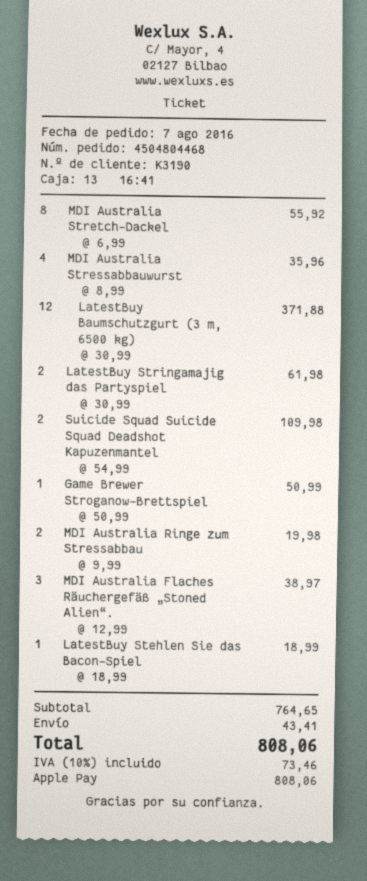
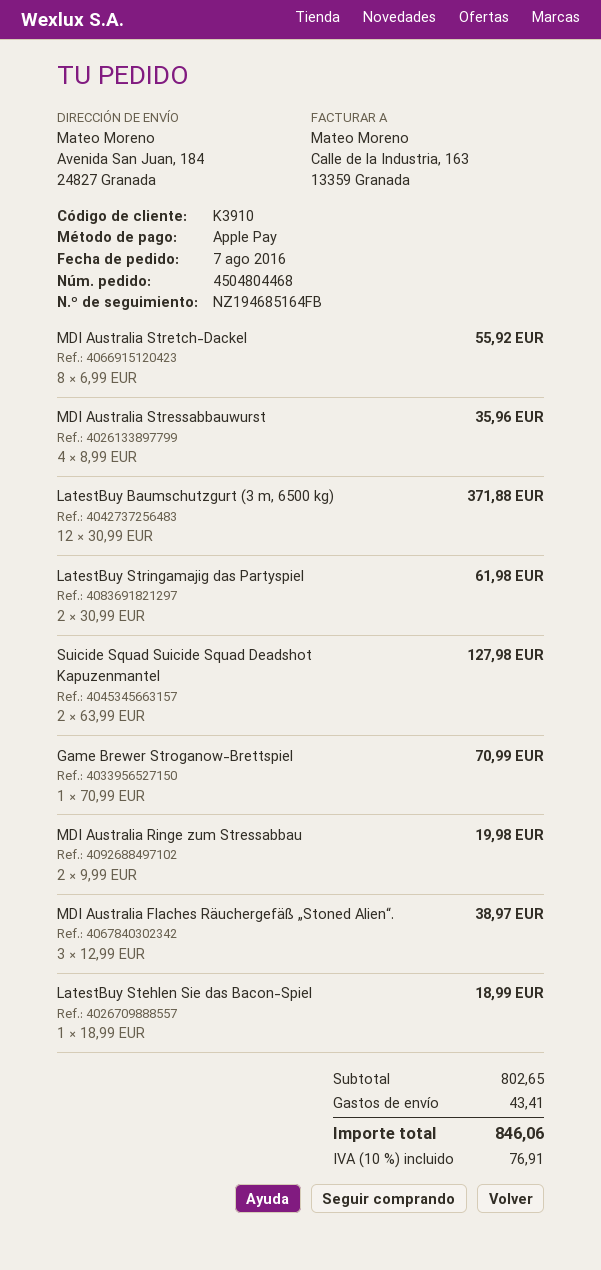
customer number: K3190 -> K3910
Suicide Squad Suicide Squad Deadshot Kapuzenmantel: 2 x 54.99 = 109.98 -> 2 x 63.99 = 127.98
Game Brewer Stroganow-Brettspiel: 1 x 50.99 = 50.99 -> 1 x 70.99 = 70.99
subtotal: 764.65 -> 802.65
tax: 10% = 73.46 -> 10% = 76.91
total: 808.06 -> 846.06

